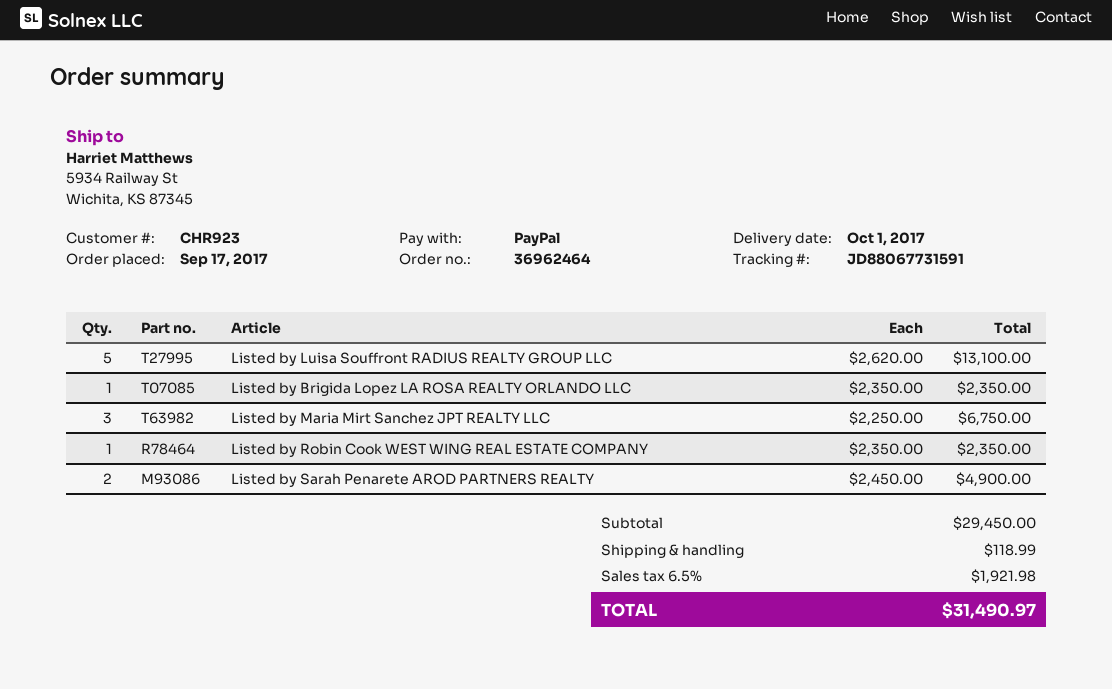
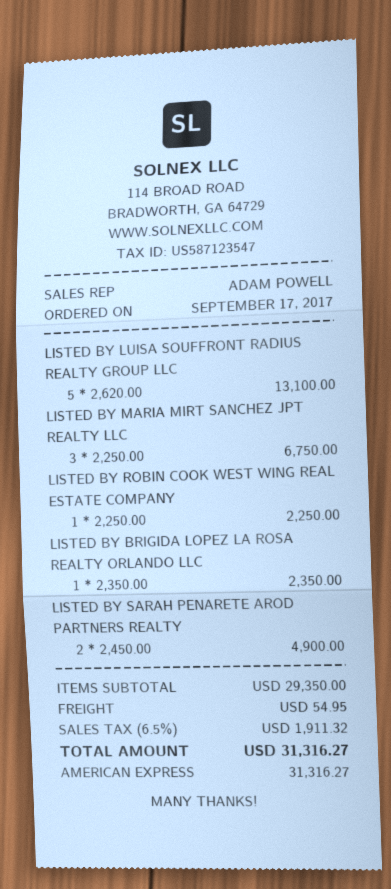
payment method: PayPal -> American Express
Listed by Robin Cook WEST WING REAL ESTATE COMPANY: 1 x 2350.00 = 2350.00 -> 1 x 2250.00 = 2250.00
subtotal: 29450.00 -> 29350.00
shipping: 118.99 -> 54.95
tax: 6.5% = 1921.98 -> 6.5% = 1911.32
total: 31490.97 -> 31316.27

